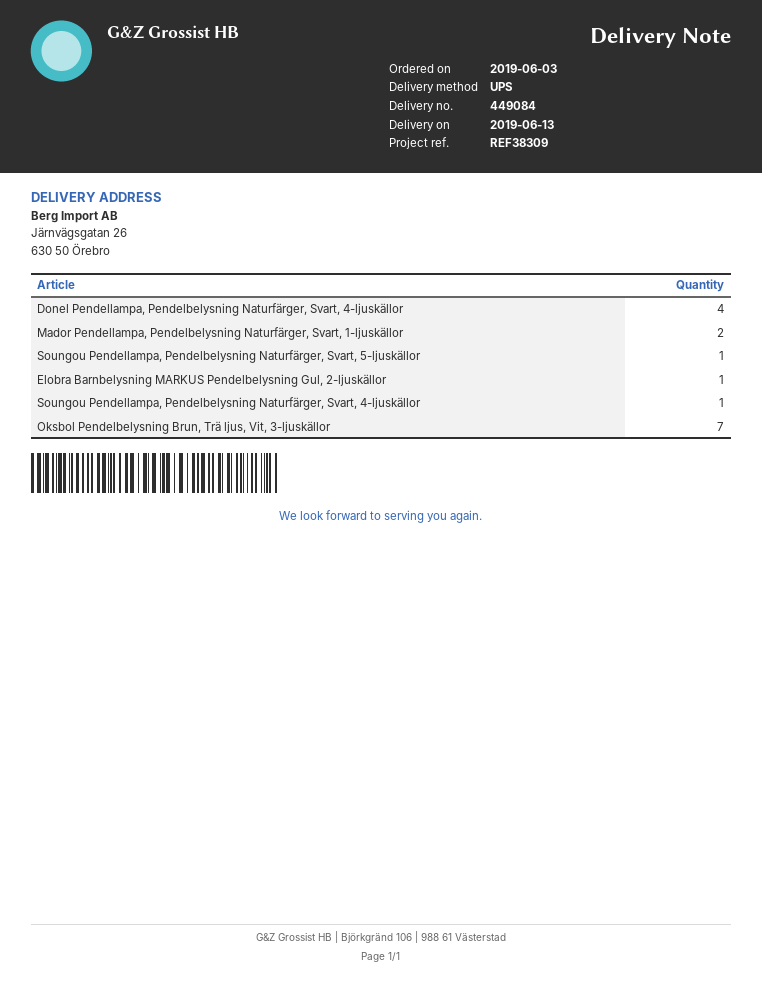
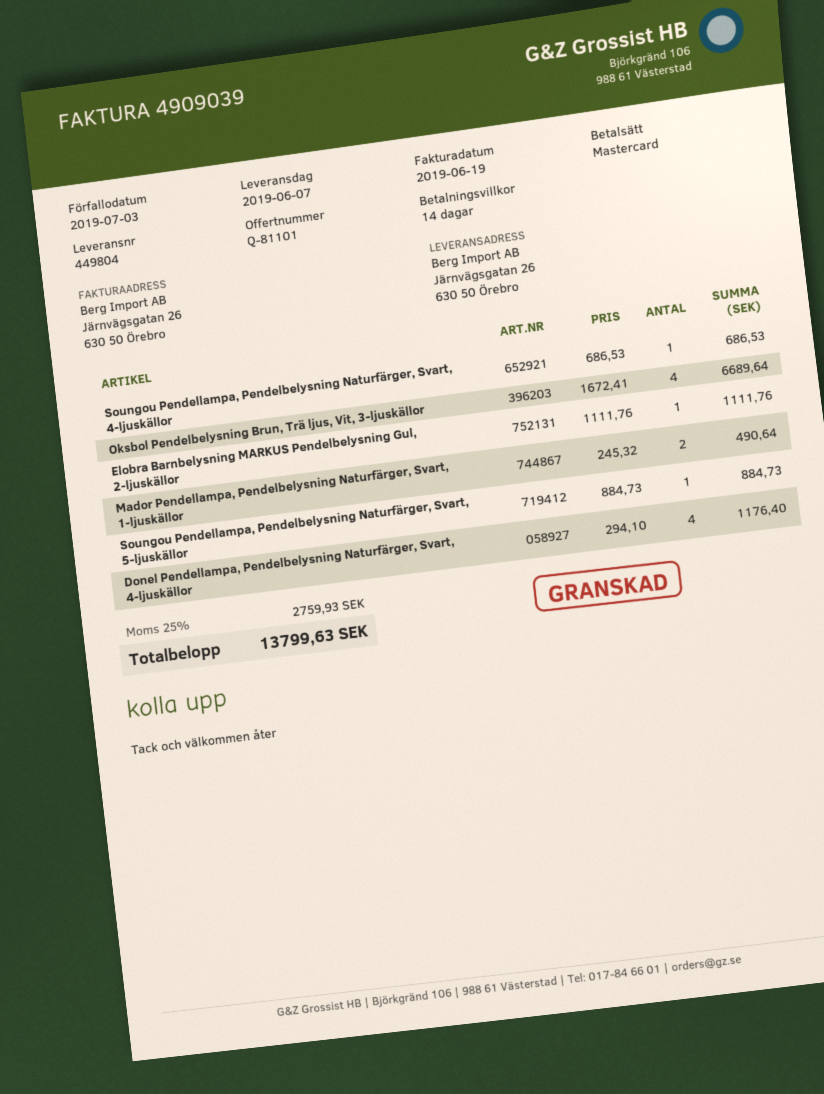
delivery note number: 449084 -> 449804
delivery date: 2019-06-13 -> 2019-06-07
Oksbol Pendelbelysning Brun, Trä ljus, Vit, 3-ljuskällor: 7 -> 4

